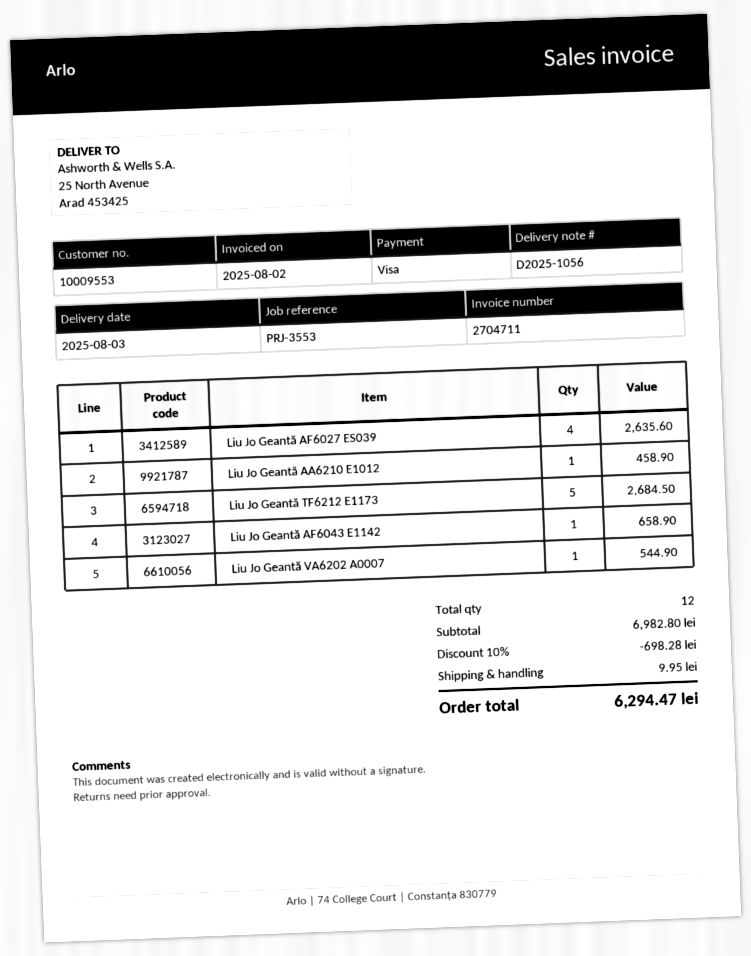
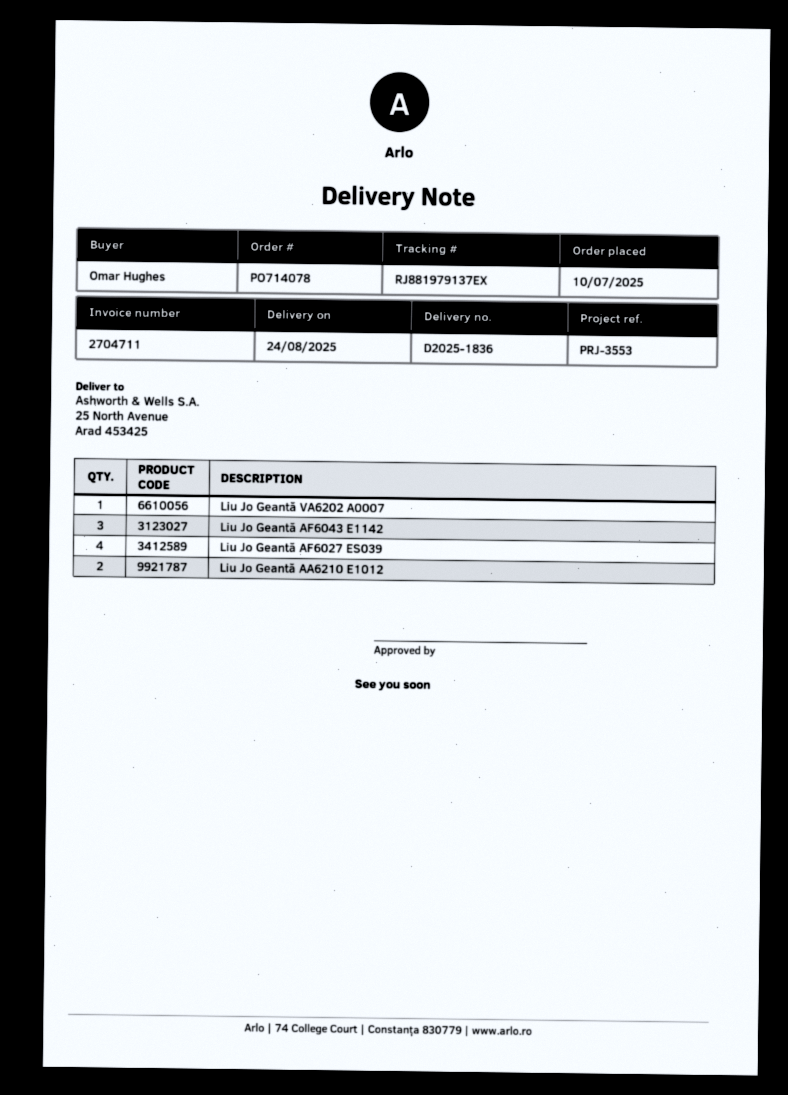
delivery note number: D2025-1056 -> D2025-1836
delivery date: 2025-08-03 -> 2025-08-24
Liu Jo Geantă AA6210 E1012: 1 -> 2
Liu Jo Geantă TF6212 E1173: 5 -> none
Liu Jo Geantă AF6043 E1142: 1 -> 3

